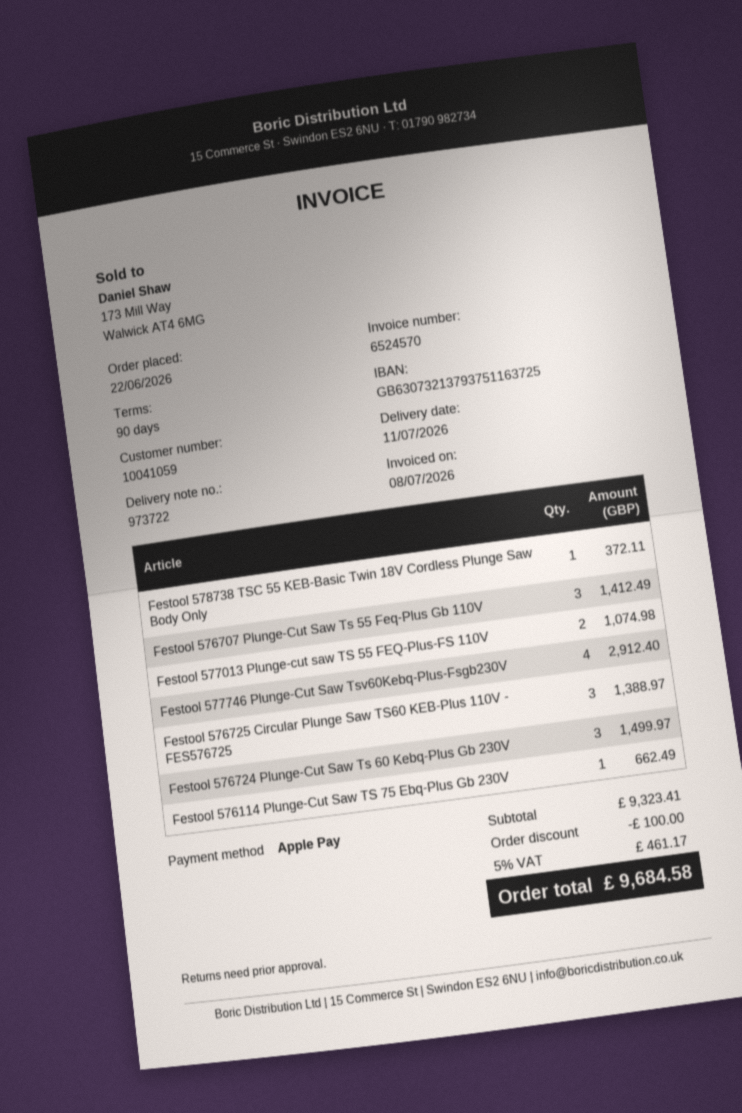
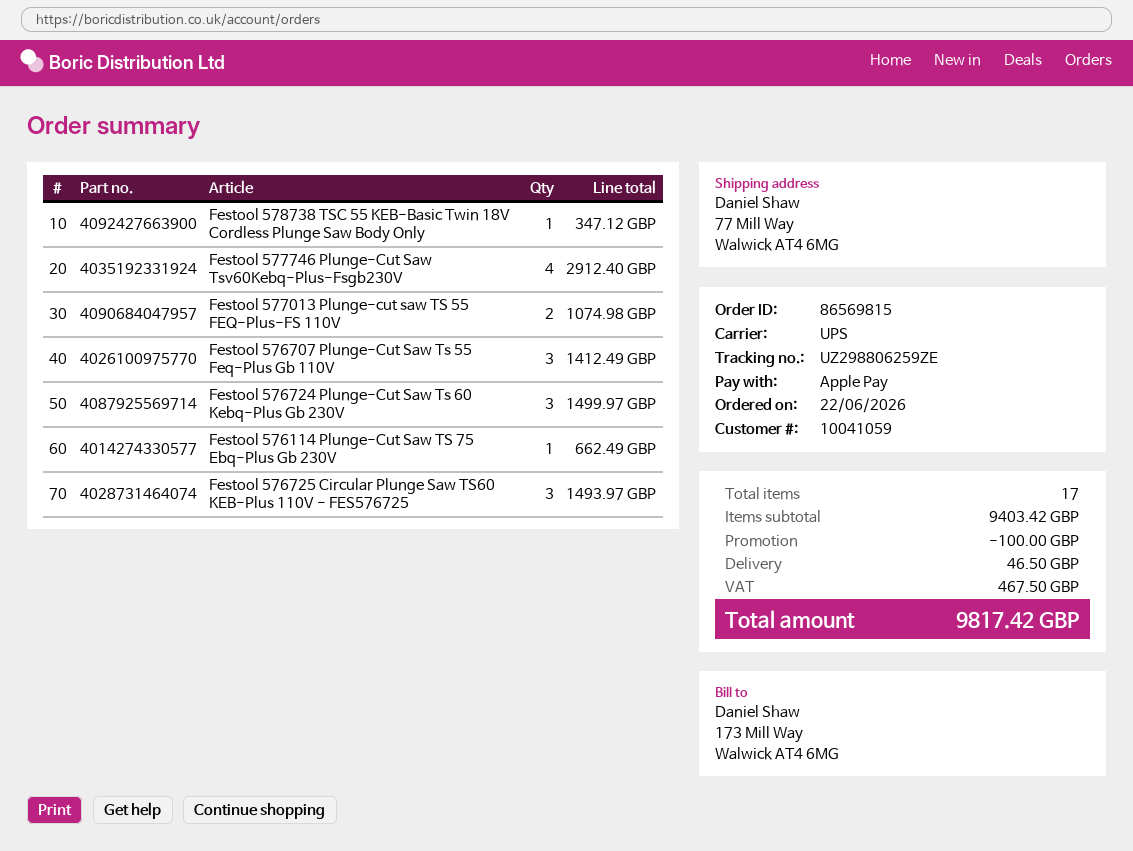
Festool 578738 TSC 55 KEB-Basic Twin 18V Cordless Plunge Saw Body Only: 1 for 372.11 -> 1 for 347.12
Festool 576725 Circular Plunge Saw TS60 KEB-Plus 110V - FES576725: 3 for 1388.97 -> 3 for 1493.97
subtotal: 9323.41 -> 9403.42
shipping: none -> 46.50
tax: 461.17 -> 467.50
total: 9684.58 -> 9817.42

